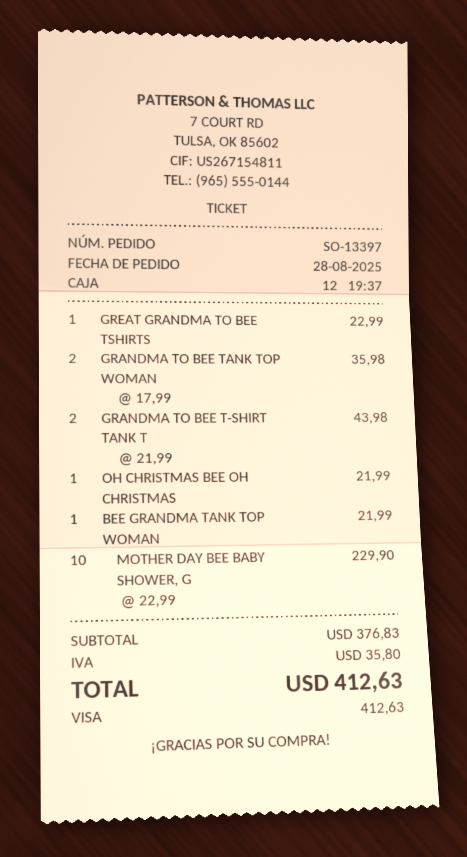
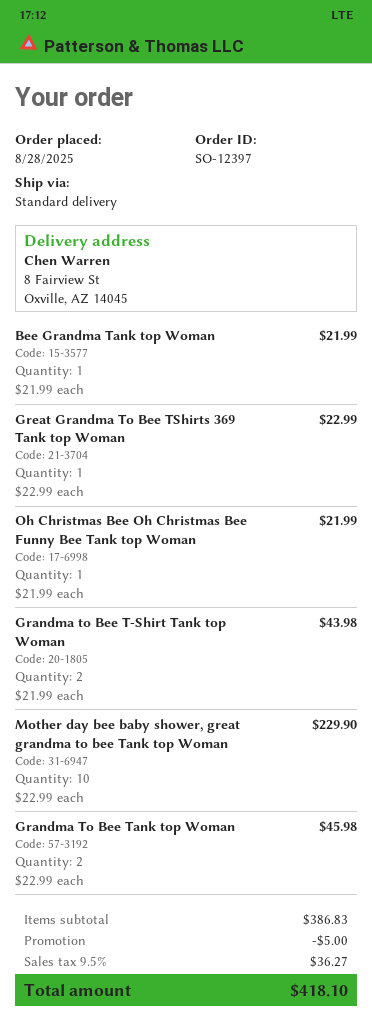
order number: SO-13397 -> SO-12397
GRANDMA TO BEE TANK TOP WOMAN: 2 x 17.99 = 35.98 -> 2 x 22.99 = 45.98
subtotal: 376.83 -> 386.83
discount: none -> 5.00
tax: 35.80 -> 36.27
total: 412.63 -> 418.10

